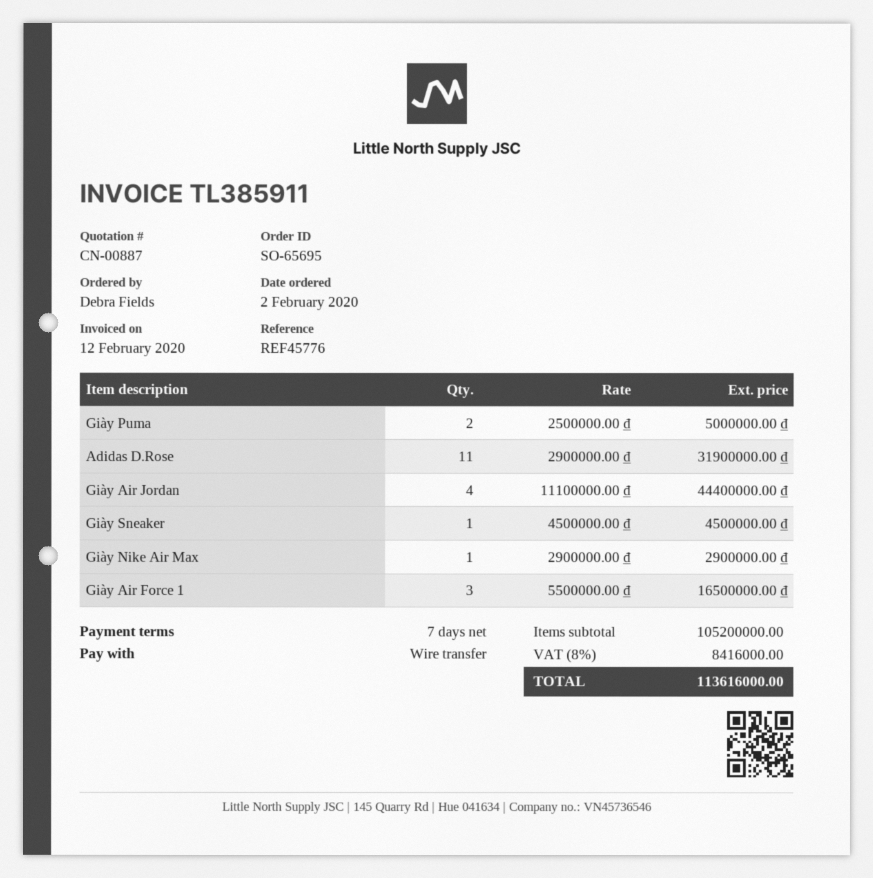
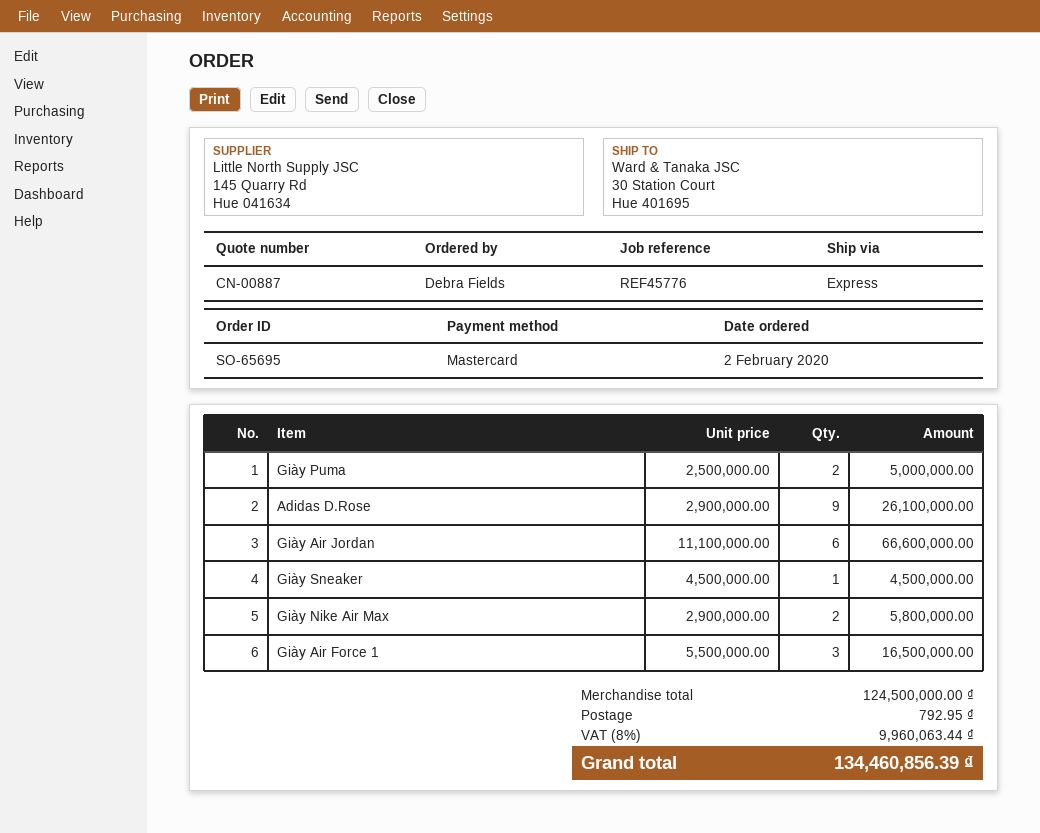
payment method: bank transfer -> Mastercard
Adidas D.Rose: 11 x 2900000.00 = 31900000.00 -> 9 x 2900000.00 = 26100000.00
Giày Air Jordan: 4 x 11100000.00 = 44400000.00 -> 6 x 11100000.00 = 66600000.00
Giày Nike Air Max: 1 x 2900000.00 = 2900000.00 -> 2 x 2900000.00 = 5800000.00
subtotal: 105200000.00 -> 124500000.00
shipping: none -> 792.95
tax: 8% = 8416000.00 -> 8% = 9960063.44
total: 113616000.00 -> 134460856.39

